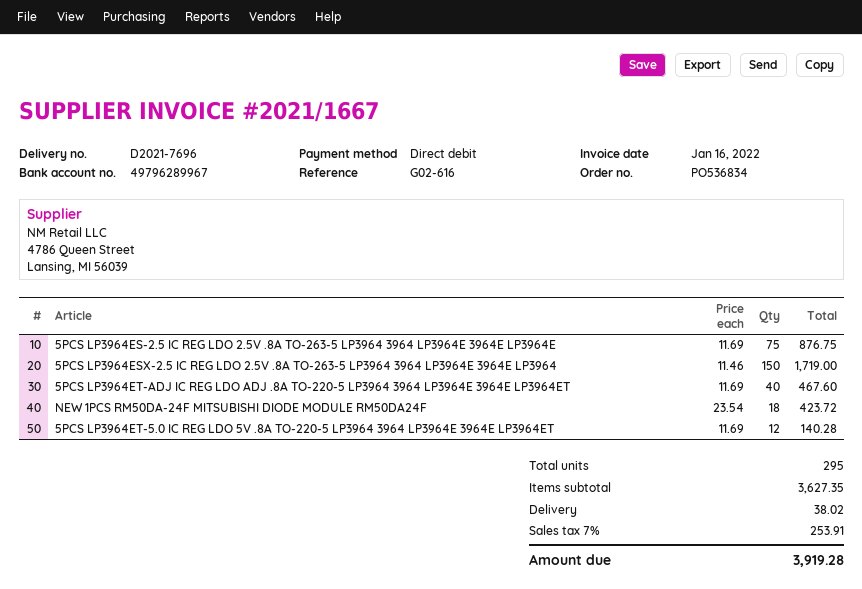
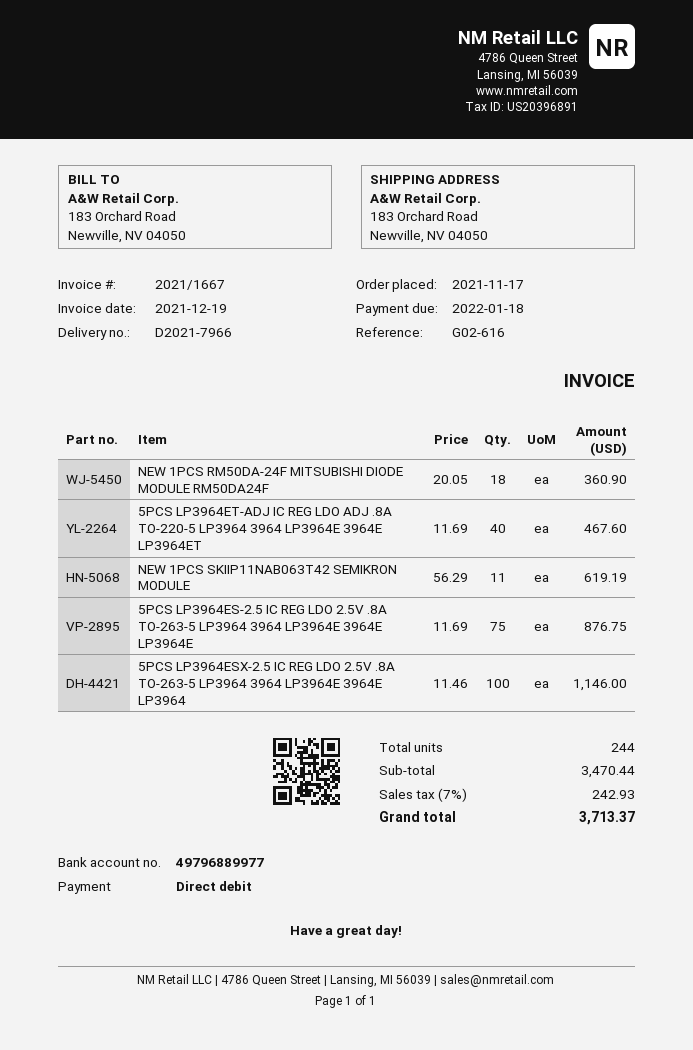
delivery note number: D2021-7696 -> D2021-7966
invoice date: 2022-01-16 -> 2021-12-19
bank account: 49796289967 -> 49796889977
5PCS LP3964ESX-2.5 IC REG LDO 2.5V .8A TO-263-5 LP3964 3964 LP3964E 3964E LP3964: 150 x 11.46 = 1719.00 -> 100 x 11.46 = 1146.00
NEW 1PCS RM50DA-24F MITSUBISHI DIODE MODULE RM50DA24F: 18 x 23.54 = 423.72 -> 18 x 20.05 = 360.90
5PCS LP3964ET-5.0 IC REG LDO 5V .8A TO-220-5 LP3964 3964 LP3964E 3964E LP3964ET: 12 x 11.69 = 140.28 -> none
NEW 1PCS SKIIP11NAB063T42 SEMIKRON MODULE: none -> 11 x 56.29 = 619.19
total quantity: 295 -> 244
subtotal: 3627.35 -> 3470.44
shipping: 38.02 -> none
tax: 7% = 253.91 -> 7% = 242.93
total: 3919.28 -> 3713.37

